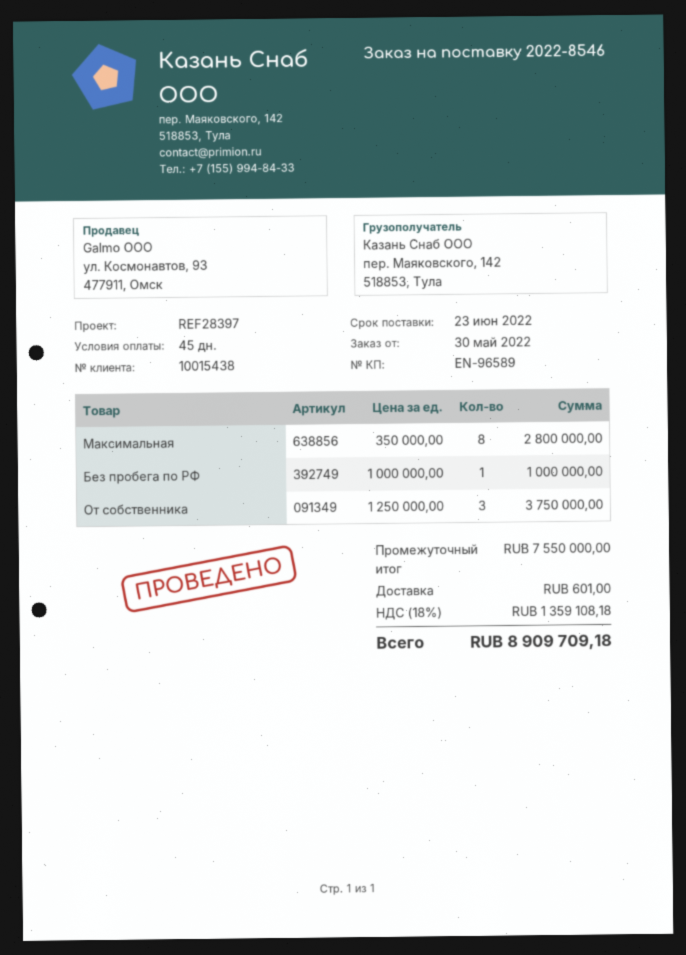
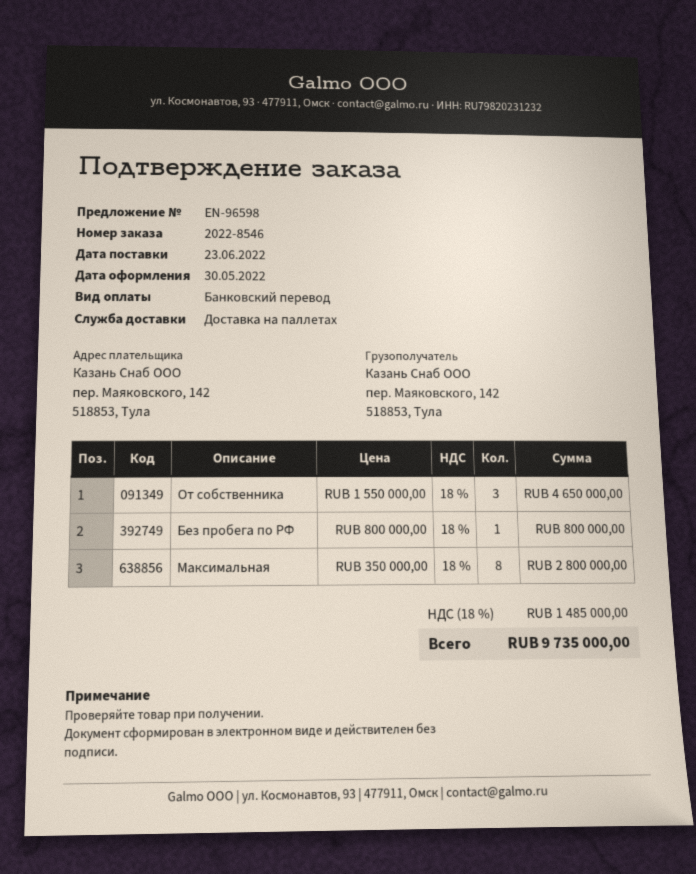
quote number: EN-96589 -> EN-96598
Без пробега по РФ: 1 x 1000000.00 = 1000000.00 -> 1 x 800000.00 = 800000.00
От собственника: 3 x 1250000.00 = 3750000.00 -> 3 x 1550000.00 = 4650000.00
shipping: 601.00 -> none
tax: 18% = 1359108.18 -> 18% = 1485000.00
total: 8909709.18 -> 9735000.00

